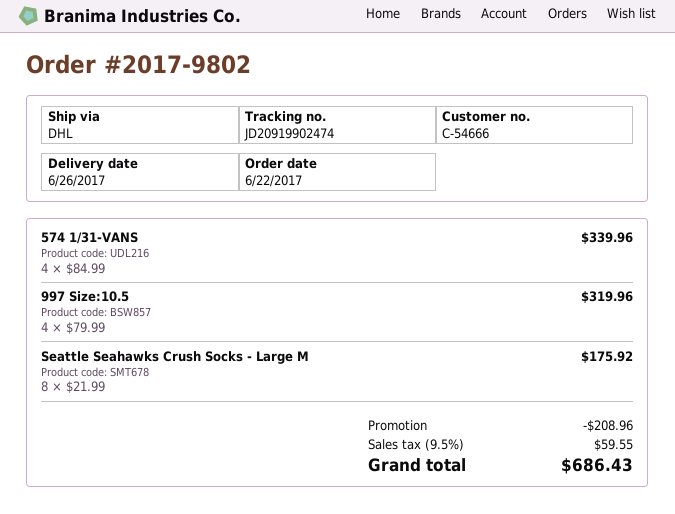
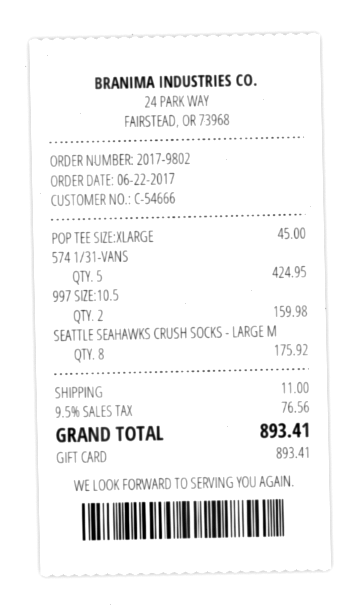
574 1/31-VANS: 4 for 339.96 -> 5 for 424.95
997 Size:10.5: 4 for 319.96 -> 2 for 159.98
POP TEE SIZE:XLARGE: none -> 1 for 45.00
discount: 208.96 -> none
shipping: none -> 11.00
tax: 9.5% = 59.55 -> 9.5% = 76.56
total: 686.43 -> 893.41

